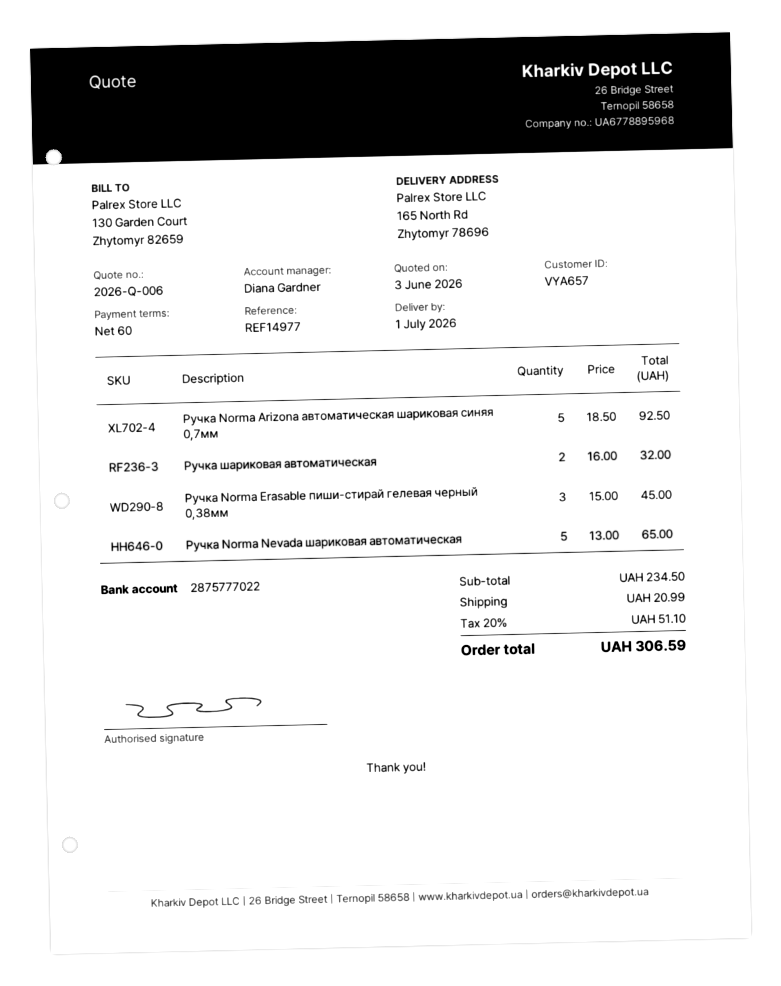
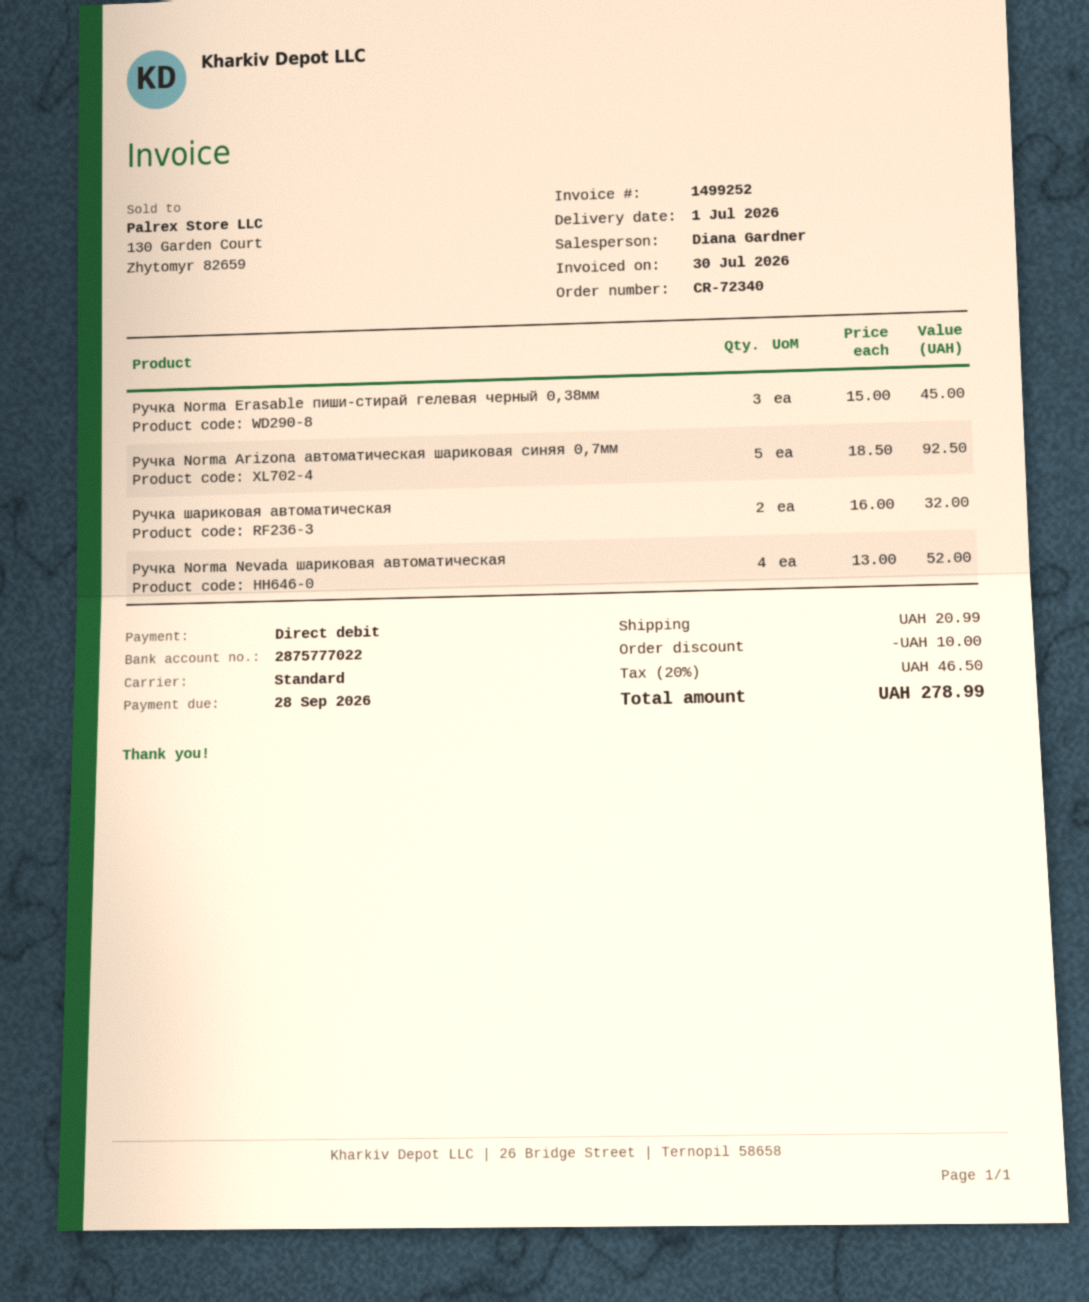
Ручка Norma Nevada шариковая автоматическая: 5 x 13.00 = 65.00 -> 4 x 13.00 = 52.00
discount: none -> 10.00
tax: 20% = 51.10 -> 20% = 46.50
total: 306.59 -> 278.99

